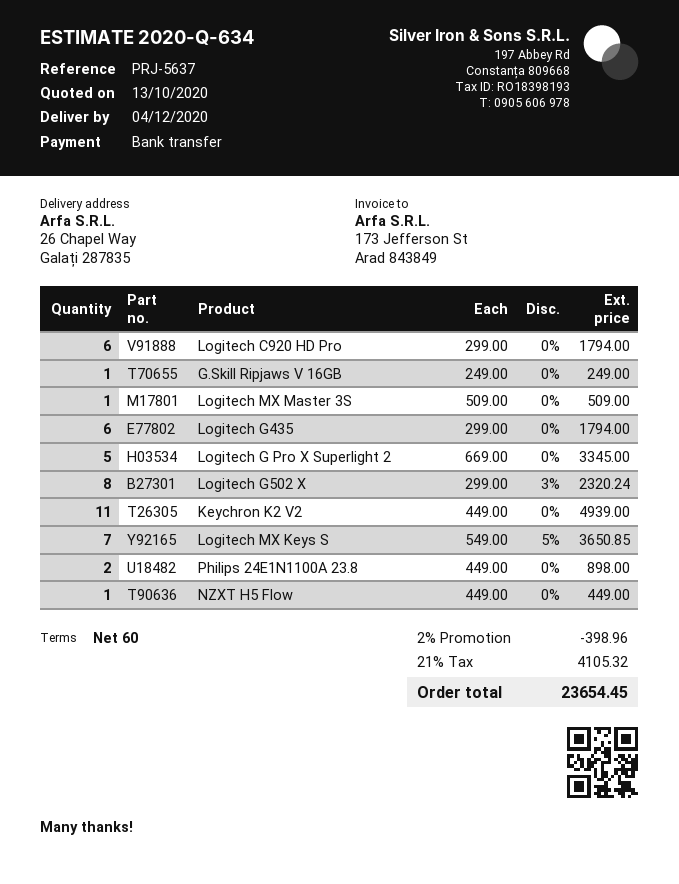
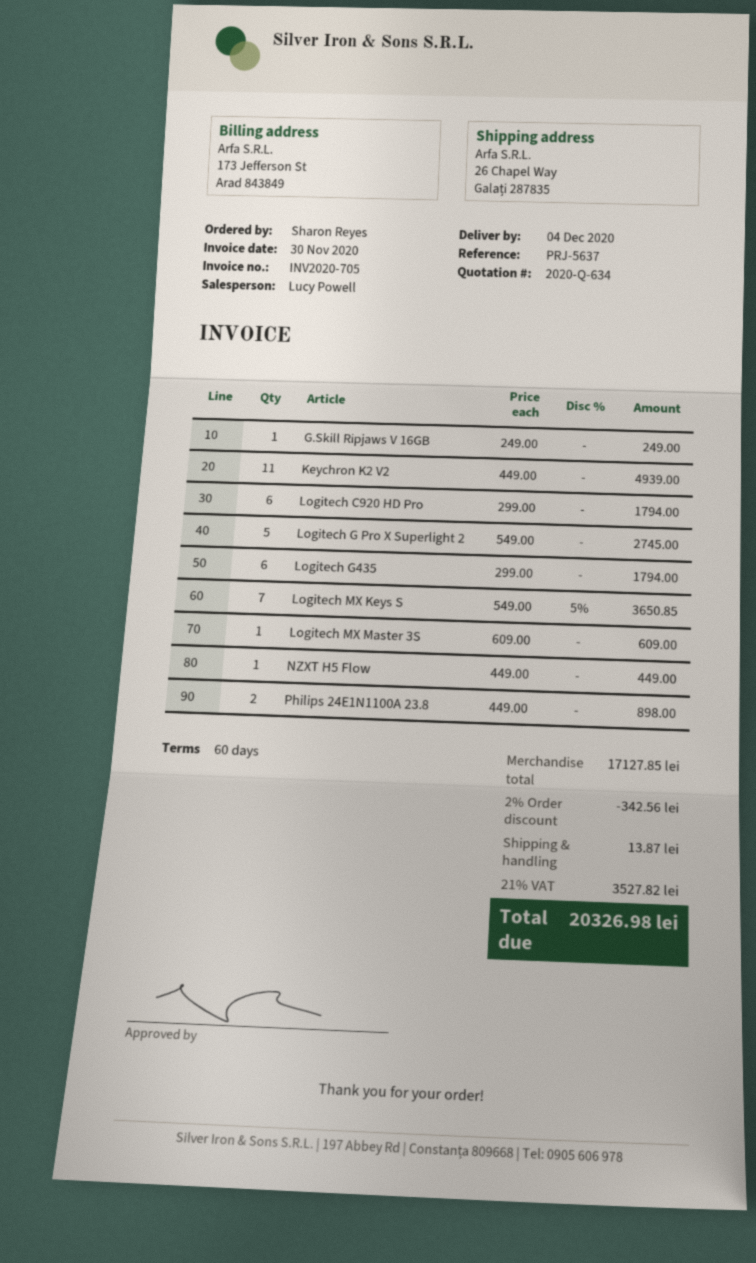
Logitech MX Master 3S: 1 x 509.00 = 509.00 -> 1 x 609.00 = 609.00
Logitech G Pro X Superlight 2: 5 x 669.00 = 3345.00 -> 5 x 549.00 = 2745.00
Logitech G502 X: 8 x 299.00 - 3% = 2320.24 -> none
discount: 2% = 398.96 -> 2% = 342.56
shipping: none -> 13.87
tax: 21% = 4105.32 -> 21% = 3527.82
total: 23654.45 -> 20326.98

